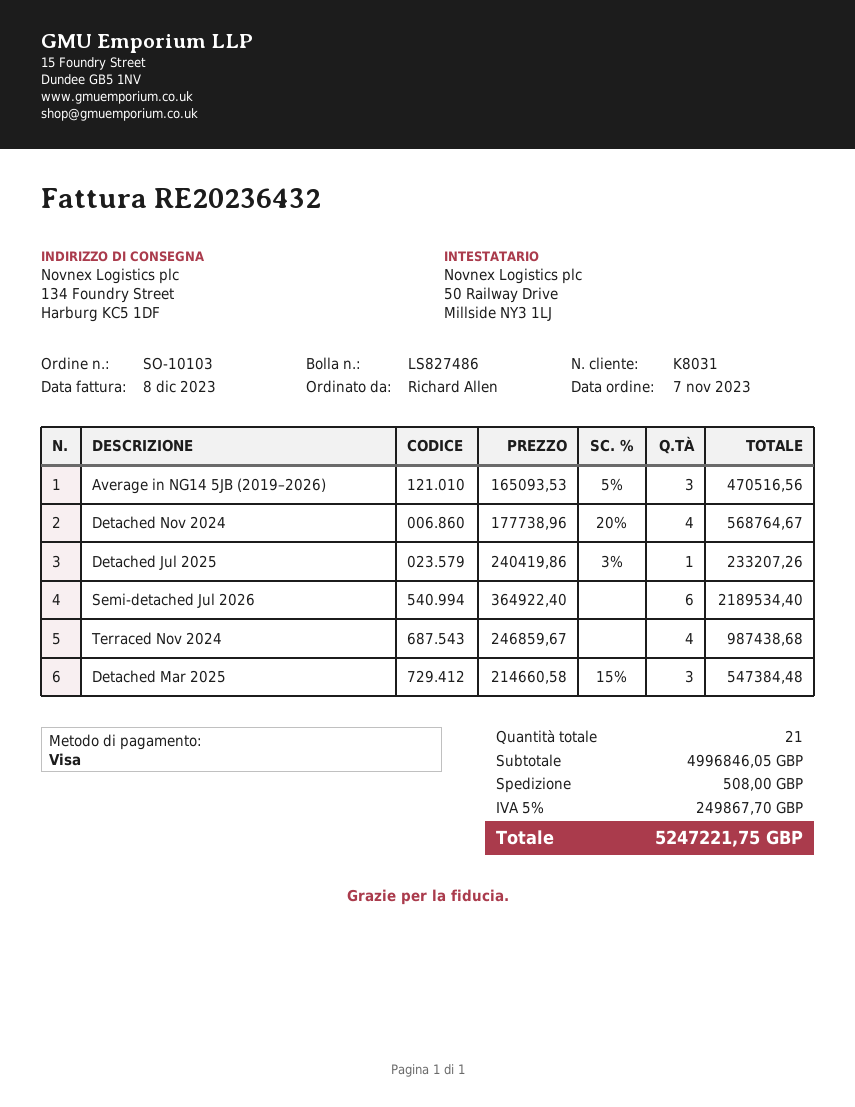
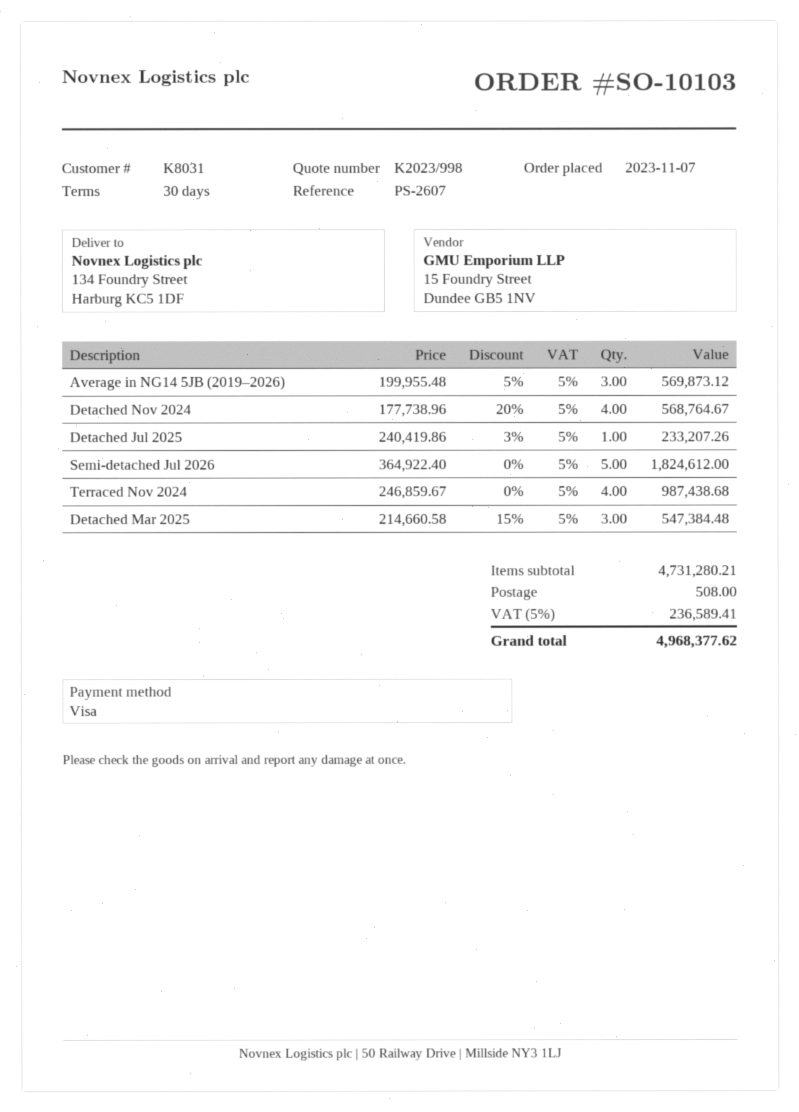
Average in NG14 5JB (2019–2026): 3 x 165093.53 - 5% = 470516.56 -> 3 x 199955.48 - 5% = 569873.12
Semi-detached Jul 2026: 6 x 364922.40 = 2189534.40 -> 5 x 364922.40 = 1824612.00
subtotal: 4996846.05 -> 4731280.21
tax: 5% = 249867.70 -> 5% = 236589.41
total: 5247221.75 -> 4968377.62

